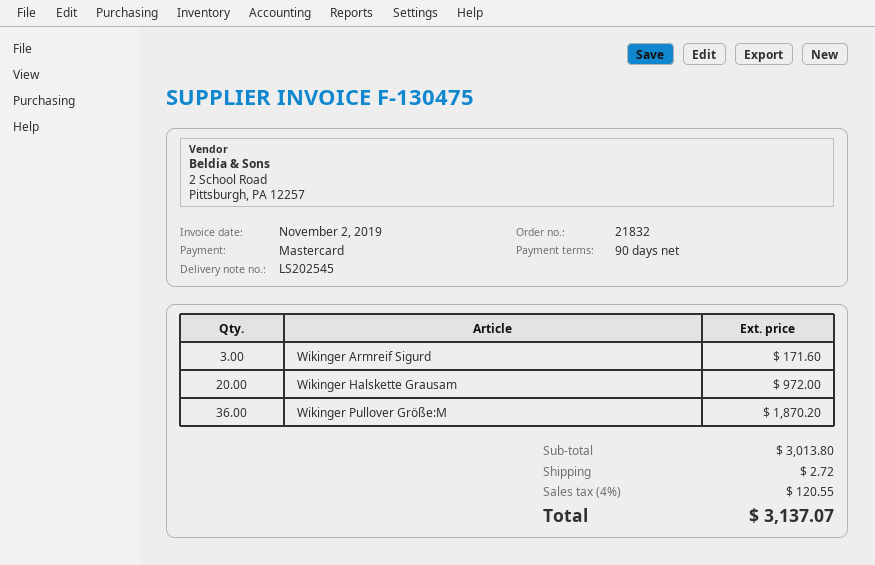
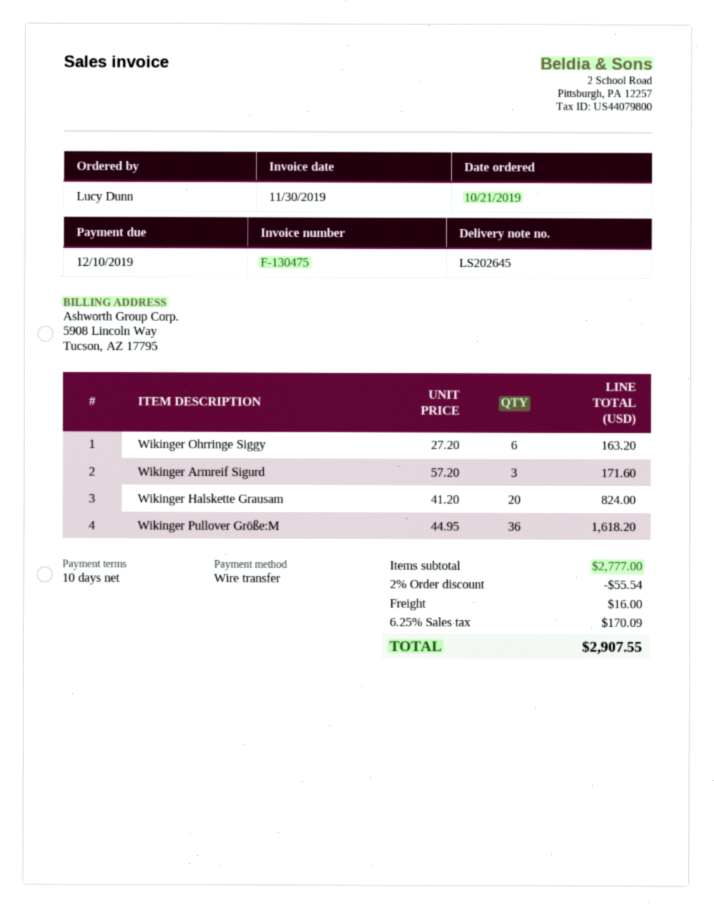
delivery note number: LS202545 -> LS202645
invoice date: 2019-11-02 -> 2019-11-30
payment terms: 90 days -> 10 days
payment method: Mastercard -> bank transfer
Wikinger Halskette Grausam: 20 for 972.00 -> 20 for 824.00
Wikinger Pullover Größe:M: 36 for 1870.20 -> 36 for 1618.20
Wikinger Ohrringe Siggy: none -> 6 for 163.20
subtotal: 3013.80 -> 2777.00
discount: none -> 2% = 55.54
shipping: 2.72 -> 16.00
tax: 4% = 120.55 -> 6.25% = 170.09
total: 3137.07 -> 2907.55

